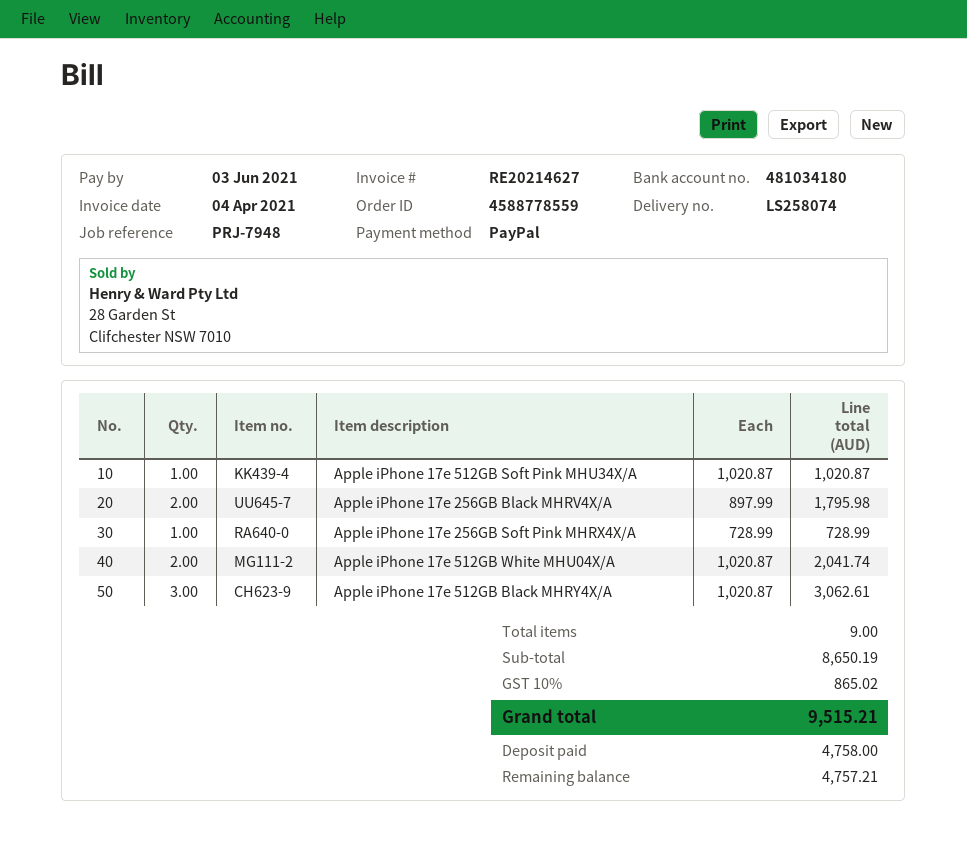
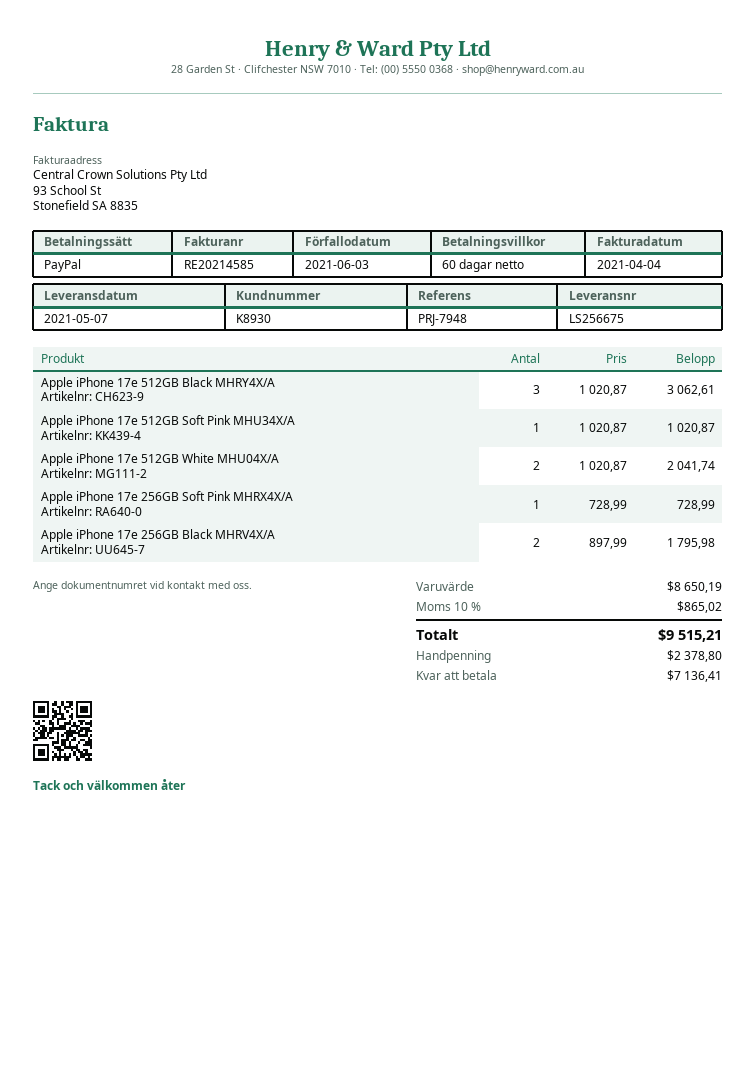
delivery note number: LS258074 -> LS256675
invoice number: RE20214627 -> RE20214585
deposit: 4758.00 -> 2378.80
balance: 4757.21 -> 7136.41

